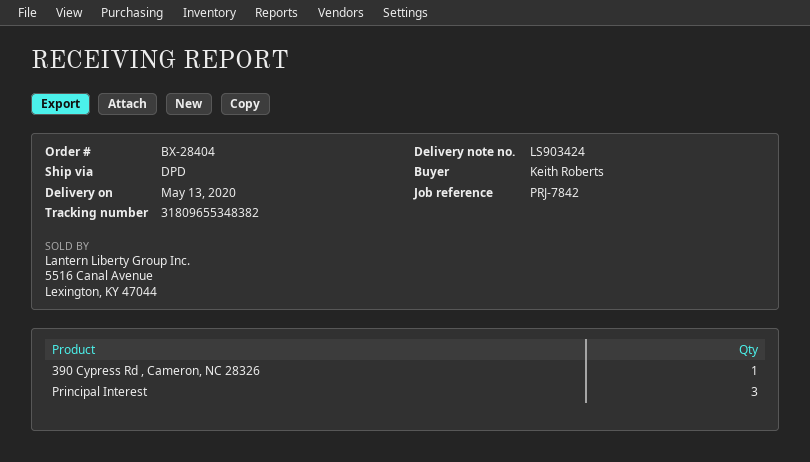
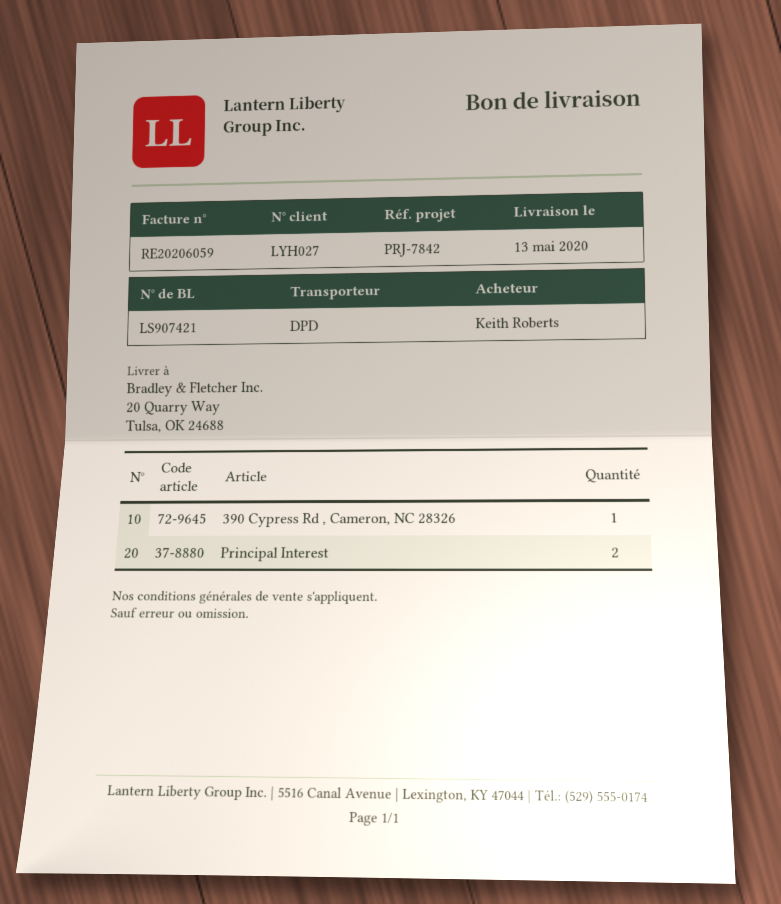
delivery note number: LS903424 -> LS907421
Principal Interest: 3 -> 2

